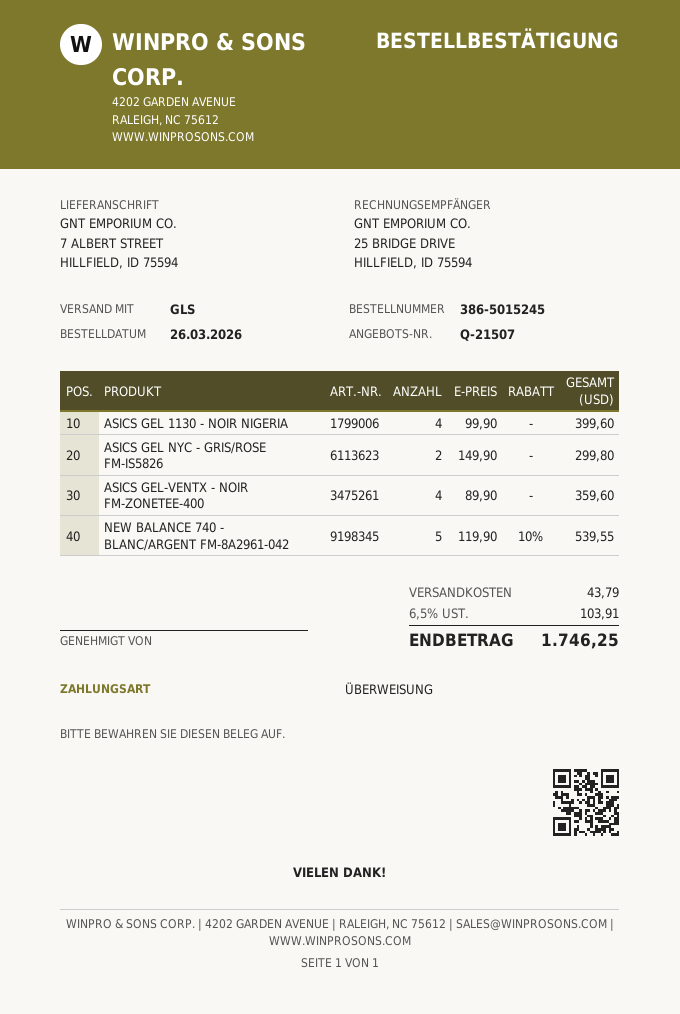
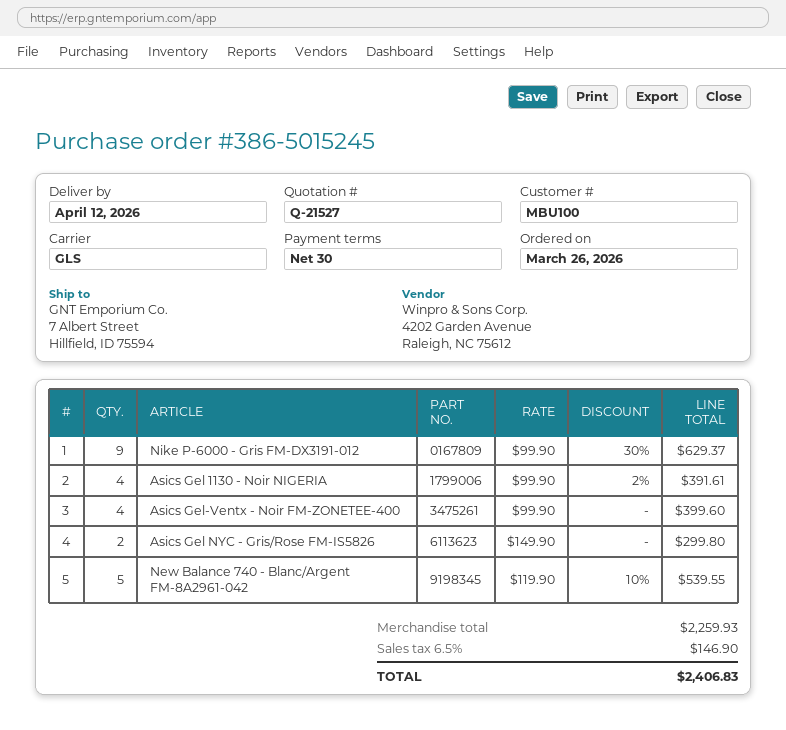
quote number: Q-21507 -> Q-21527
ASICS GEL 1130 - NOIR NIGERIA: 4 x 99.90 = 399.60 -> 4 x 99.90 - 2% = 391.61
ASICS GEL-VENTX - NOIR FM-ZONETEE-400: 4 x 89.90 = 359.60 -> 4 x 99.90 = 399.60
Nike P-6000 - Gris FM-DX3191-012: none -> 9 x 99.90 - 30% = 629.37
shipping: 43.79 -> none
tax: 6.5% = 103.91 -> 6.5% = 146.90
total: 1746.25 -> 2406.83

